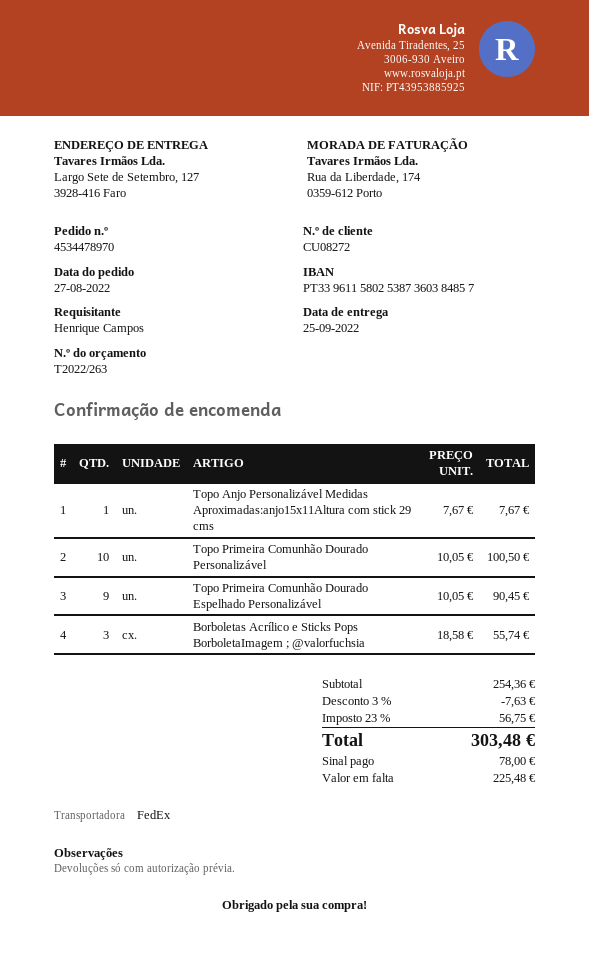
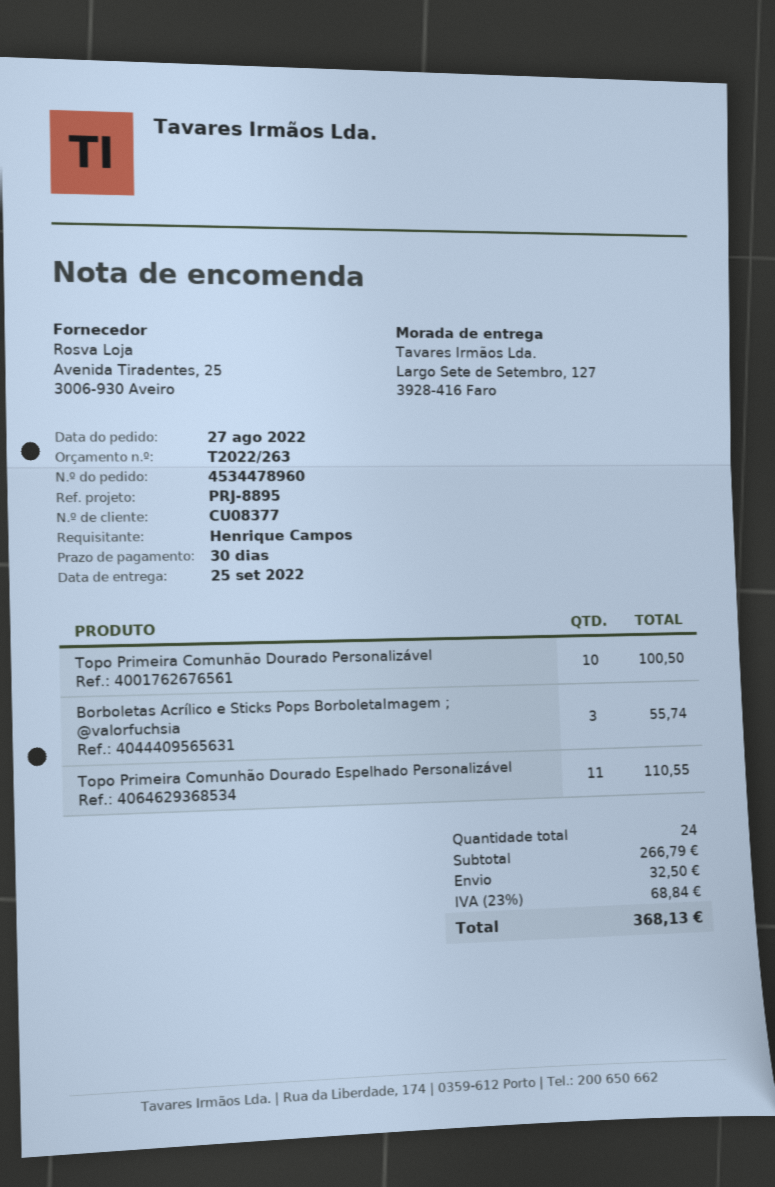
order number: 4534478970 -> 4534478960
customer number: CU08272 -> CU08377
Topo Anjo Personalizável Medidas Aproximadas:anjo15x11Altura com stick 29 cms: 1 for 7.67 -> none
Topo Primeira Comunhão Dourado Espelhado Personalizável: 9 for 90.45 -> 11 for 110.55
subtotal: 254.36 -> 266.79
discount: 3% = 7.63 -> none
shipping: none -> 32.50
tax: 23% = 56.75 -> 23% = 68.84
total: 303.48 -> 368.13

